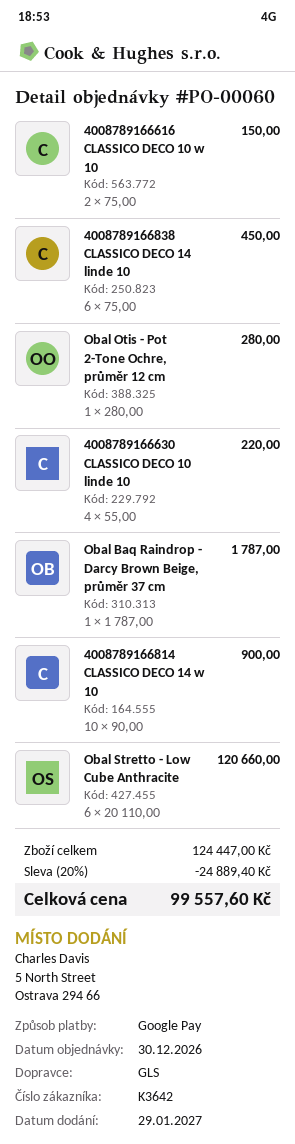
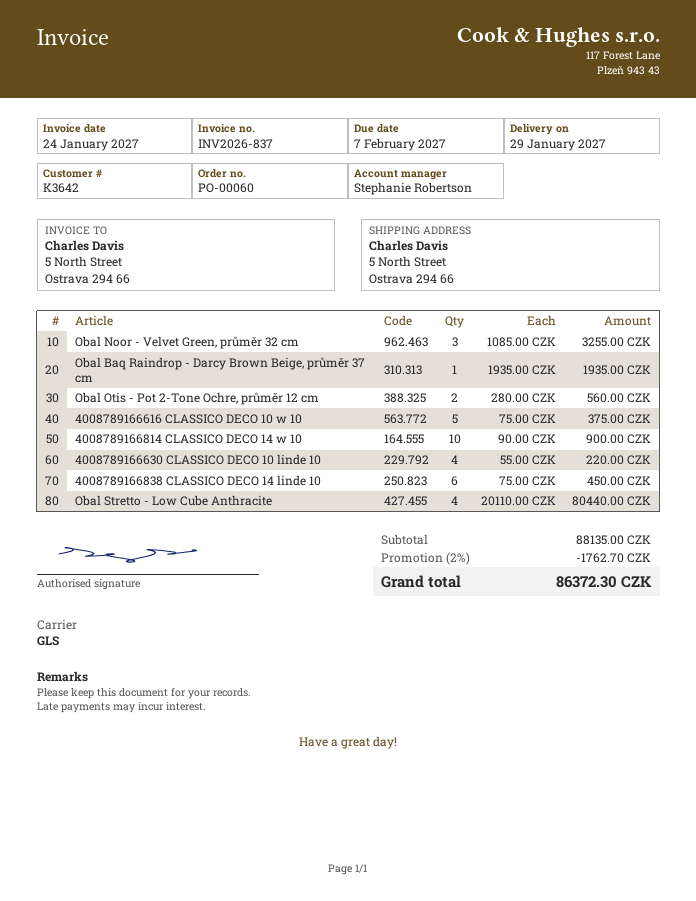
4008789166616 CLASSICO DECO 10 w 10: 2 x 75.00 = 150.00 -> 5 x 75.00 = 375.00
Obal Otis - Pot 2-Tone Ochre, průměr 12 cm: 1 x 280.00 = 280.00 -> 2 x 280.00 = 560.00
Obal Baq Raindrop - Darcy Brown Beige, průměr 37 cm: 1 x 1787.00 = 1787.00 -> 1 x 1935.00 = 1935.00
Obal Stretto - Low Cube Anthracite: 6 x 20110.00 = 120660.00 -> 4 x 20110.00 = 80440.00
Obal Noor - Velvet Green, průměr 32 cm: none -> 3 x 1085.00 = 3255.00
subtotal: 124447.00 -> 88135.00
discount: 20% = 24889.40 -> 2% = 1762.70
total: 99557.60 -> 86372.30

